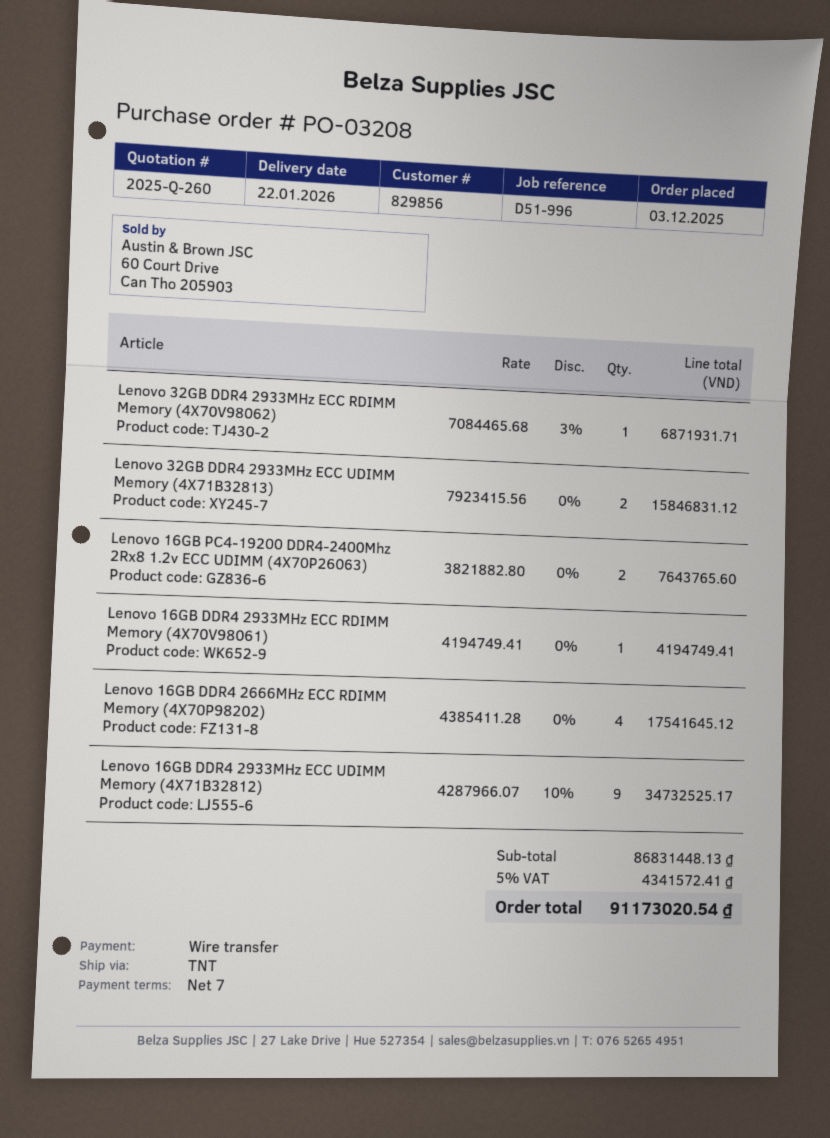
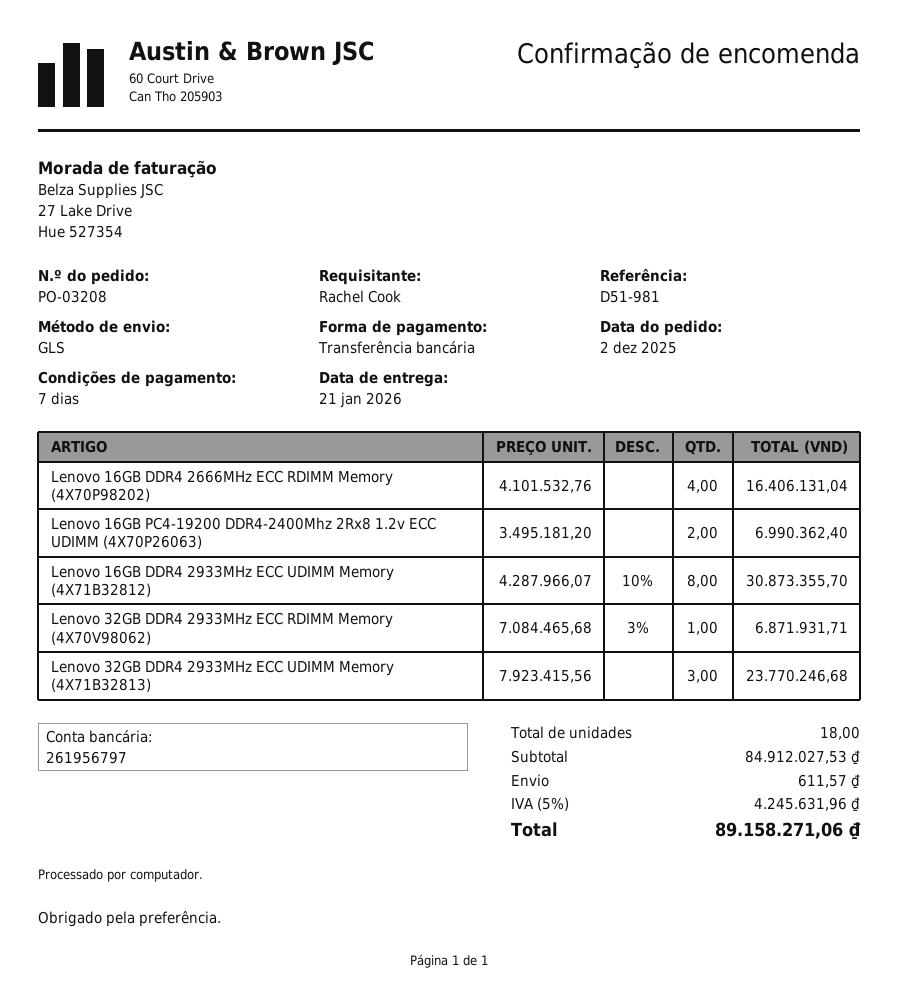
order date: 2025-12-03 -> 2025-12-02
delivery date: 2026-01-22 -> 2026-01-21
reference: D51-996 -> D51-981
shipping method: TNT -> GLS
Lenovo 32GB DDR4 2933MHz ECC UDIMM Memory (4X71B32813): 2 x 7923415.56 = 15846831.12 -> 3 x 7923415.56 = 23770246.68
Lenovo 16GB PC4-19200 DDR4-2400Mhz 2Rx8 1.2v ECC UDIMM (4X70P26063): 2 x 3821882.80 = 7643765.60 -> 2 x 3495181.20 = 6990362.40
Lenovo 16GB DDR4 2933MHz ECC RDIMM Memory (4X70V98061): 1 x 4194749.41 = 4194749.41 -> none
Lenovo 16GB DDR4 2666MHz ECC RDIMM Memory (4X70P98202): 4 x 4385411.28 = 17541645.12 -> 4 x 4101532.76 = 16406131.04
Lenovo 16GB DDR4 2933MHz ECC UDIMM Memory (4X71B32812): 9 x 4287966.07 - 10% = 34732525.17 -> 8 x 4287966.07 - 10% = 30873355.70
subtotal: 86831448.13 -> 84912027.53
shipping: none -> 611.57
tax: 5% = 4341572.41 -> 5% = 4245631.96
total: 91173020.54 -> 89158271.06

